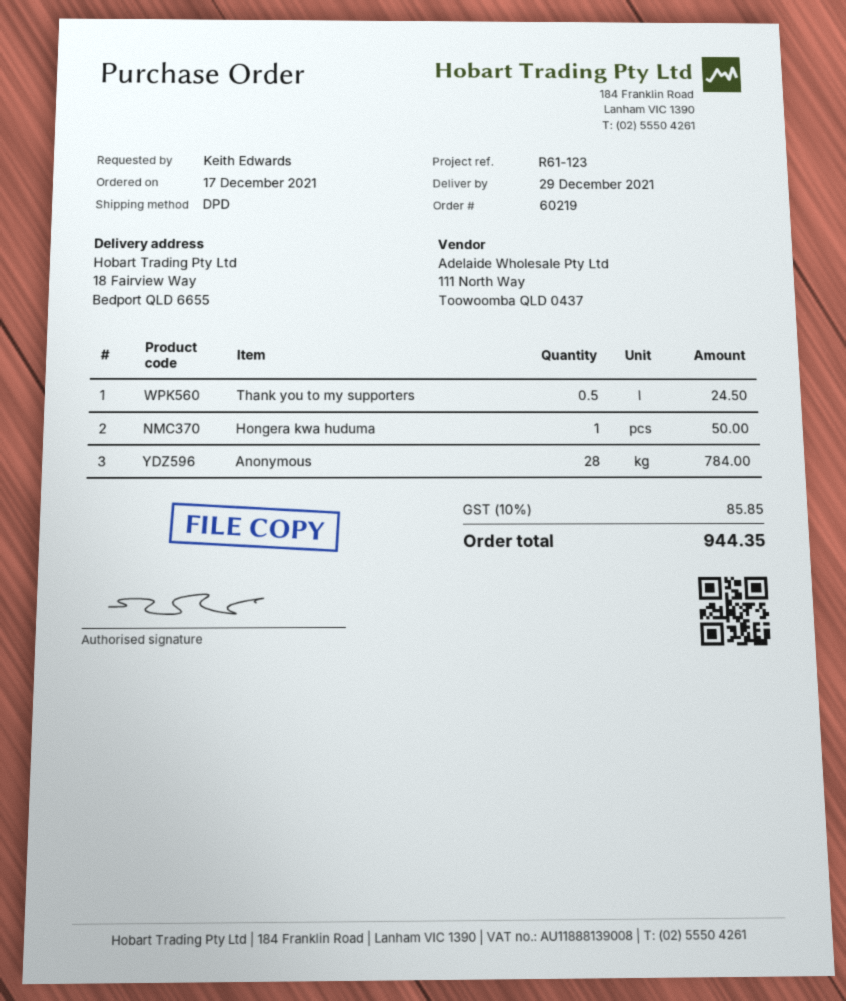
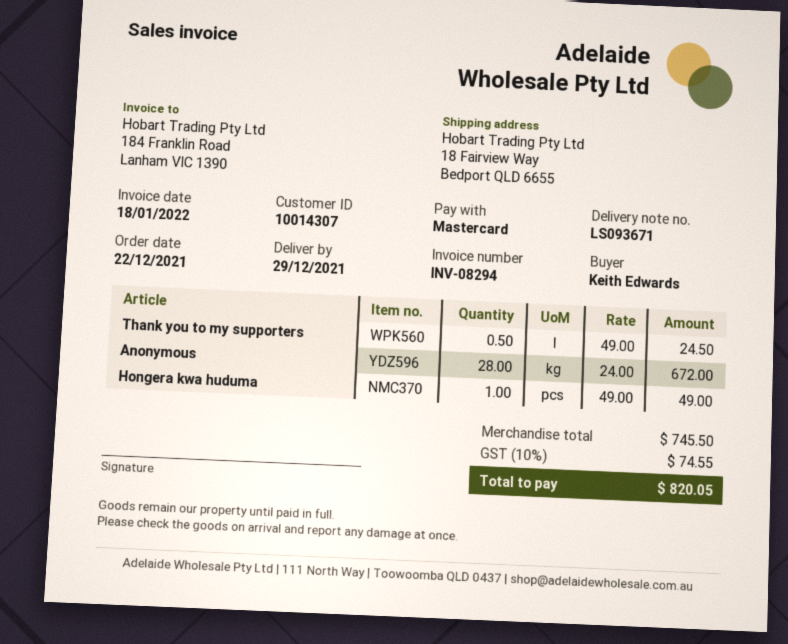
order date: 2021-12-17 -> 2021-12-22
Hongera kwa huduma: 1 for 50.00 -> 1 for 49.00
Anonymous: 28 for 784.00 -> 28 for 672.00
tax: 10% = 85.85 -> 10% = 74.55
total: 944.35 -> 820.05

